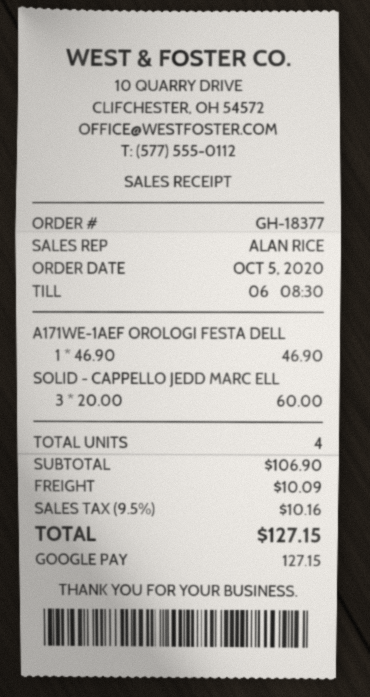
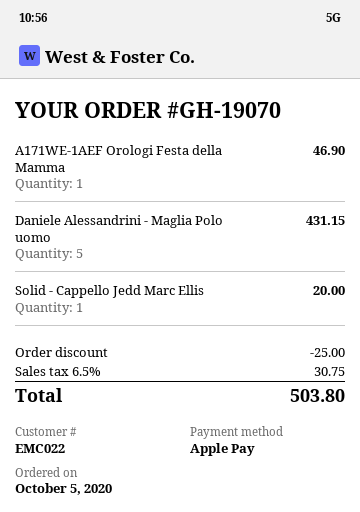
order number: GH-18377 -> GH-19070
payment method: Google Pay -> Apple Pay
SOLID - CAPPELLO JEDD MARC ELL: 3 for 60.00 -> 1 for 20.00
Daniele Alessandrini - Maglia Polo uomo: none -> 5 for 431.15
discount: none -> 25.00
shipping: 10.09 -> none
tax: 9.5% = 10.16 -> 6.5% = 30.75
total: 127.15 -> 503.80

